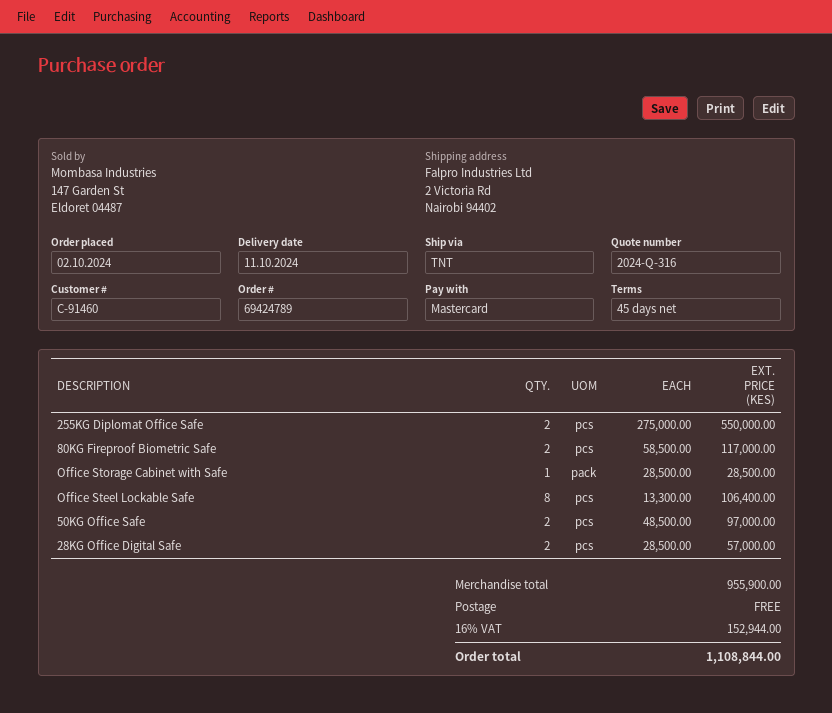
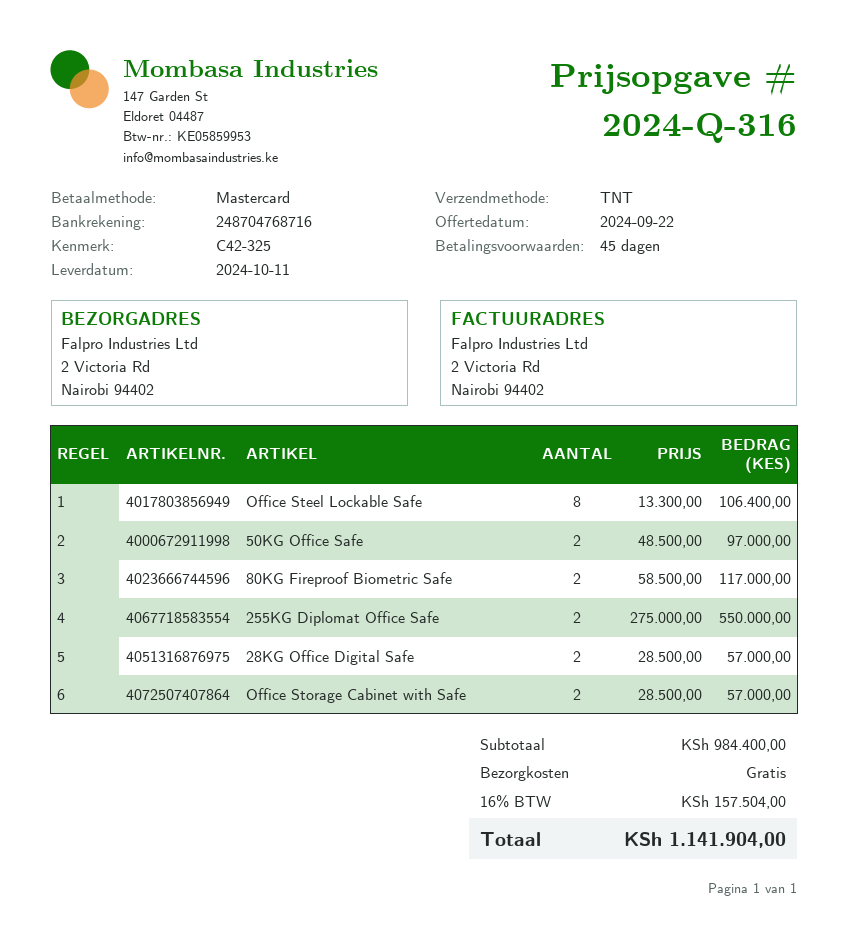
Office Storage Cabinet with Safe: 1 x 28500.00 = 28500.00 -> 2 x 28500.00 = 57000.00
subtotal: 955900.00 -> 984400.00
tax: 16% = 152944.00 -> 16% = 157504.00
total: 1108844.00 -> 1141904.00

